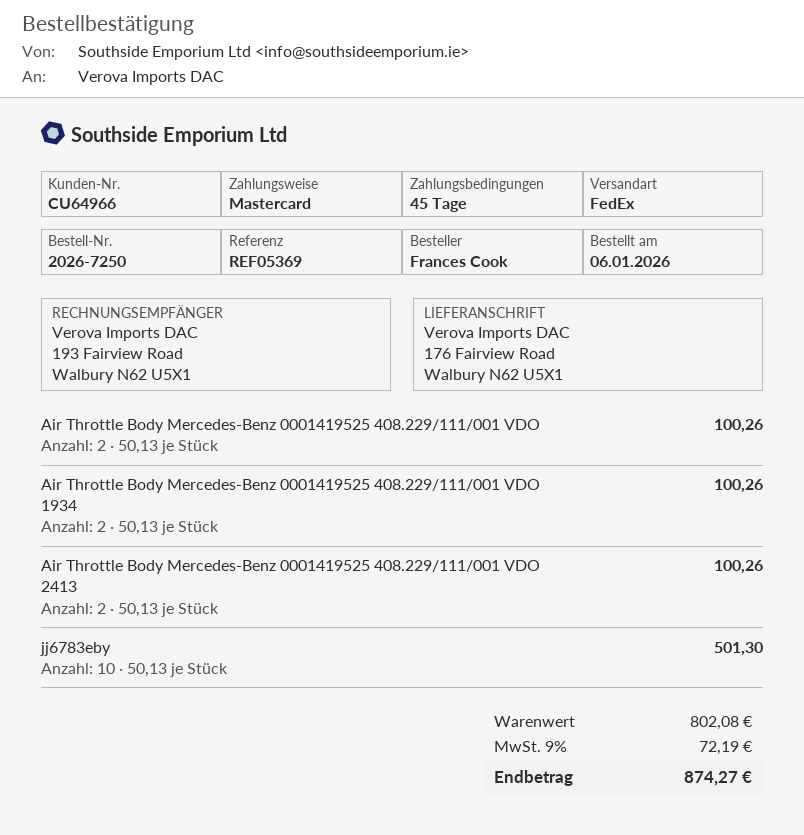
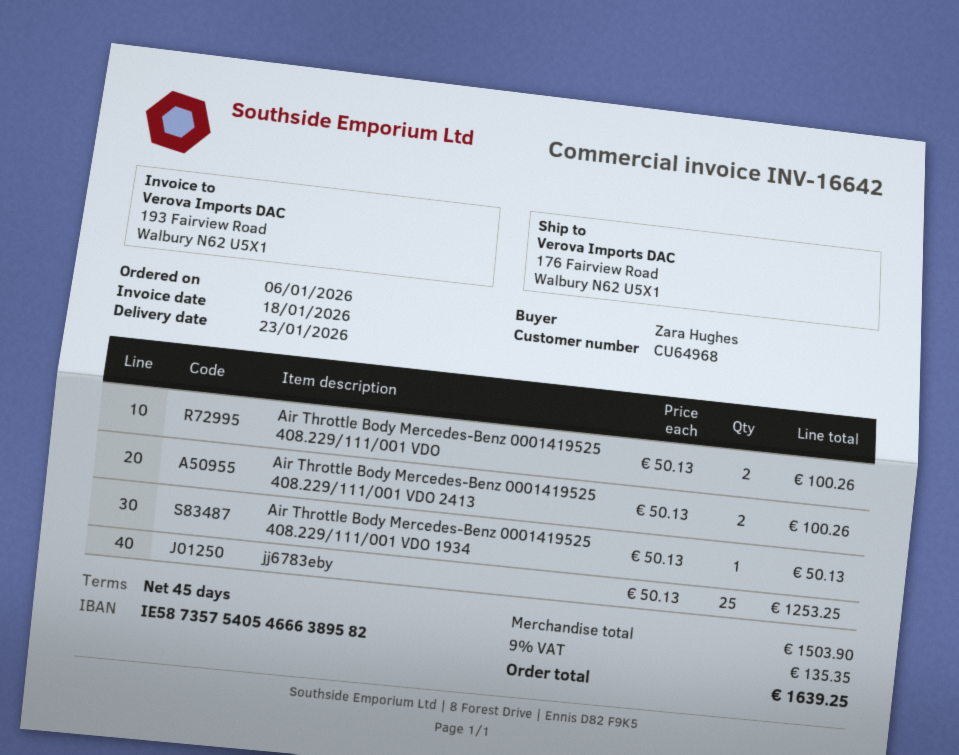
customer number: CU64966 -> CU64968
ordered by: Frances Cook -> Zara Hughes
Air Throttle Body Mercedes-Benz 0001419525 408.229/111/001 VDO 1934: 2 x 50.13 = 100.26 -> 1 x 50.13 = 50.13
jj6783eby: 10 x 50.13 = 501.30 -> 25 x 50.13 = 1253.25
subtotal: 802.08 -> 1503.90
tax: 9% = 72.19 -> 9% = 135.35
total: 874.27 -> 1639.25

